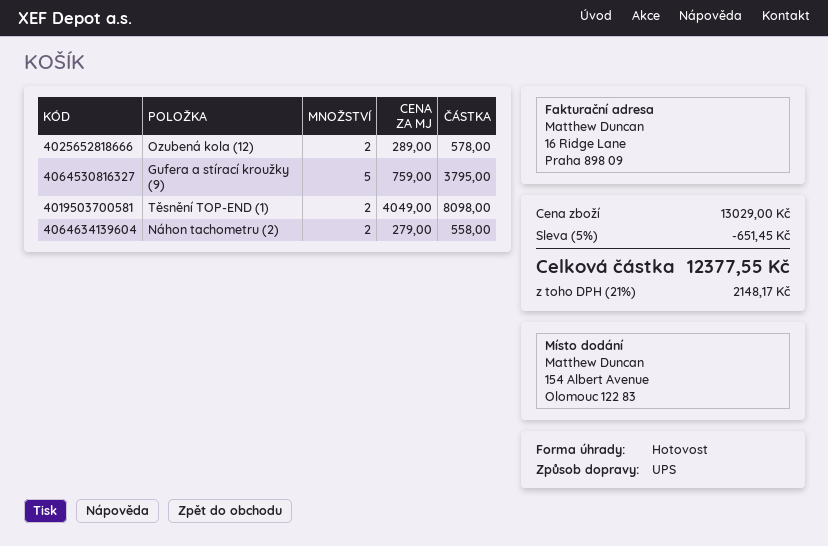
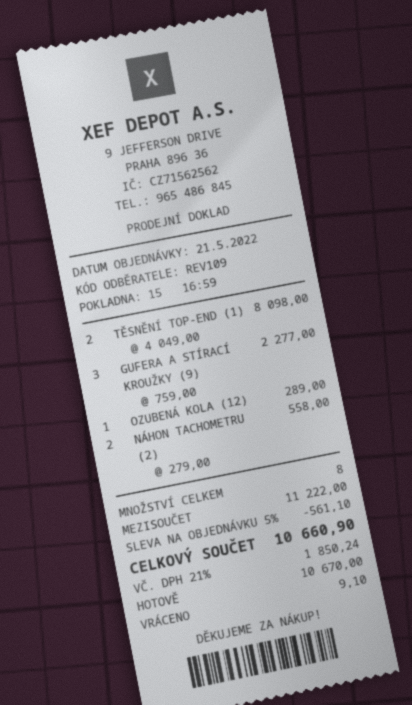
Ozubená kola (12): 2 x 289.00 = 578.00 -> 1 x 289.00 = 289.00
Gufera a stírací kroužky (9): 5 x 759.00 = 3795.00 -> 3 x 759.00 = 2277.00
subtotal: 13029.00 -> 11222.00
discount: 5% = 651.45 -> 5% = 561.10
tax: 21% = 2148.17 -> 21% = 1850.24
total: 12377.55 -> 10660.90

